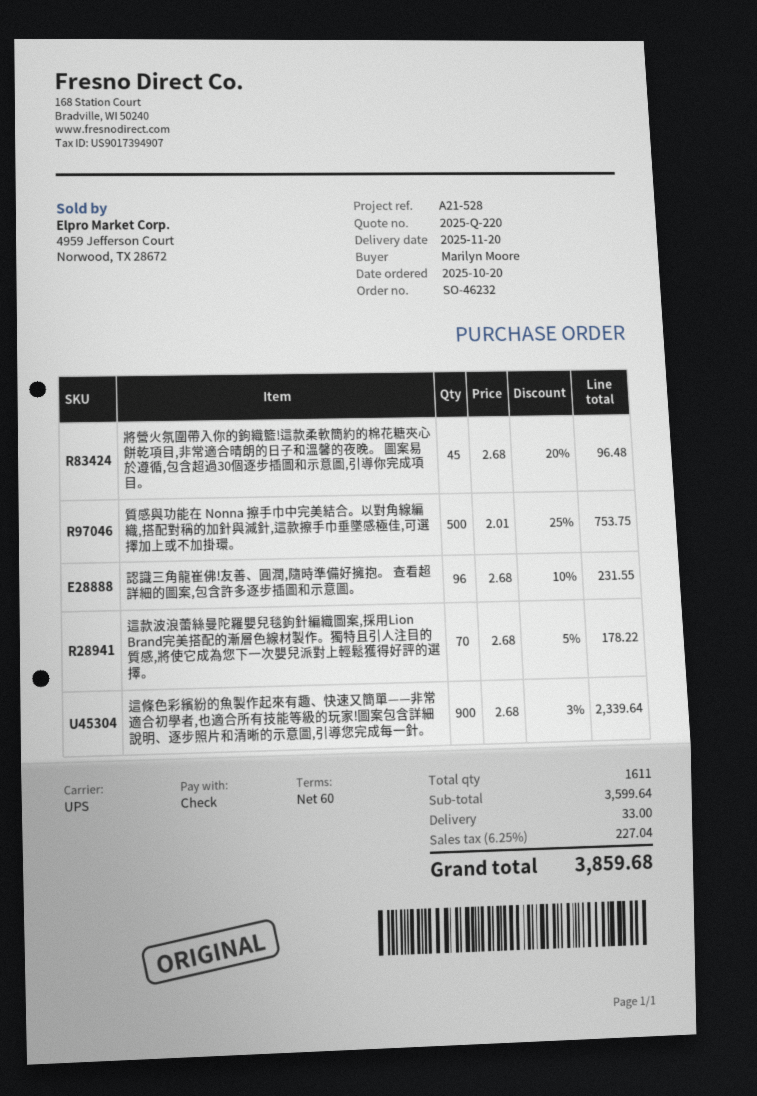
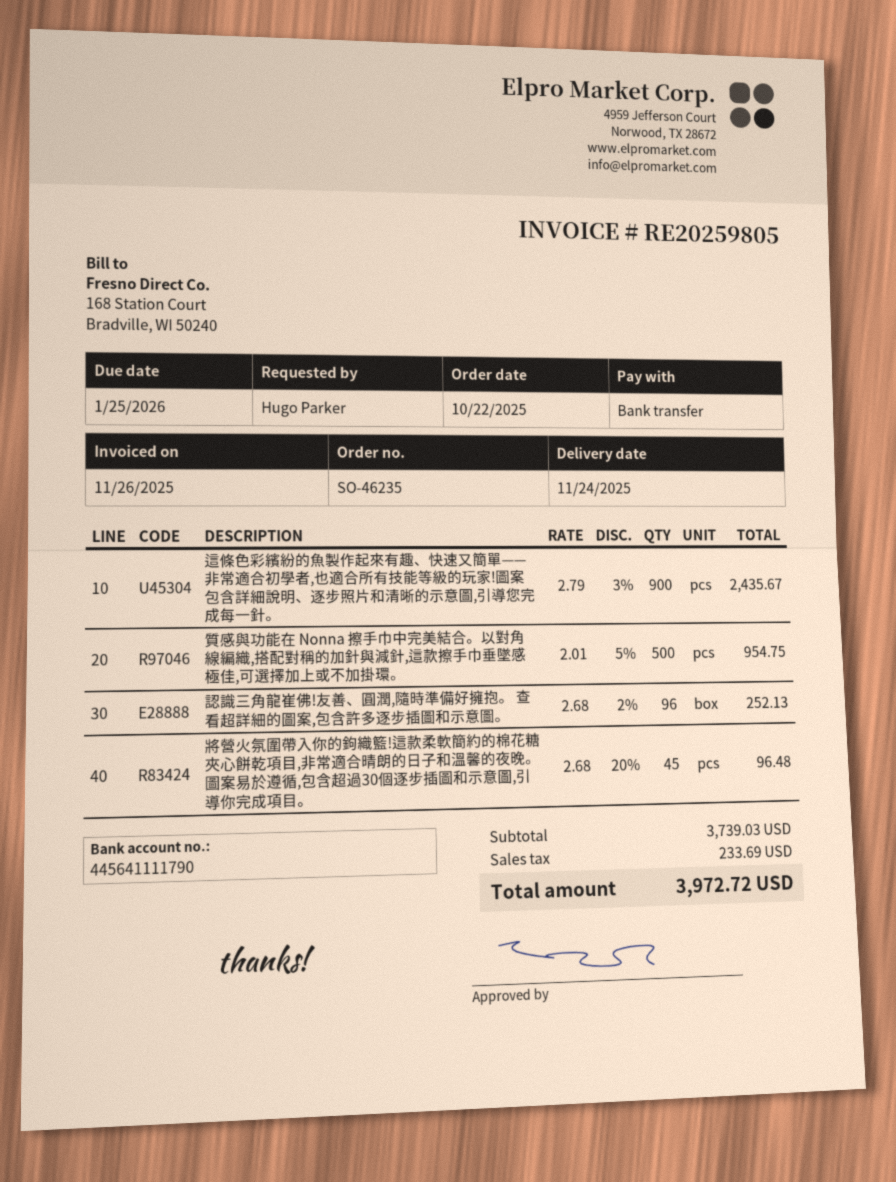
order number: SO-46232 -> SO-46235
order date: 2025-10-20 -> 2025-10-22
delivery date: 2025-11-20 -> 2025-11-24
ordered by: Marilyn Moore -> Hugo Parker
payment method: cheque -> bank transfer
質感與功能在 Nonna 擦手巾中完美結合。以對角線編織,搭配對稱的加針與減針,這款擦手巾垂墜感極佳,可選擇加上或不加掛環。: 500 x 2.01 - 25% = 753.75 -> 500 x 2.01 - 5% = 954.75
認識三角龍崔佛!友善、圓潤,隨時準備好擁抱。 查看超詳細的圖案,包含許多逐步插圖和示意圖。: 96 x 2.68 - 10% = 231.55 -> 96 x 2.68 - 2% = 252.13
這款波浪蕾絲曼陀羅嬰兒毯鉤針編織圖案,採用Lion Brand完美搭配的漸層色線材製作。獨特且引人注目的質感,將使它成為您下一次嬰兒派對上輕鬆獲得好評的選擇。: 70 x 2.68 - 5% = 178.22 -> none
這條色彩繽紛的魚製作起來有趣、快速又簡單——非常適合初學者,也適合所有技能等級的玩家!圖案包含詳細說明、逐步照片和清晰的示意圖,引導您完成每一針。: 900 x 2.68 - 3% = 2339.64 -> 900 x 2.79 - 3% = 2435.67
subtotal: 3599.64 -> 3739.03
shipping: 33.00 -> none
tax: 227.04 -> 233.69
total: 3859.68 -> 3972.72

